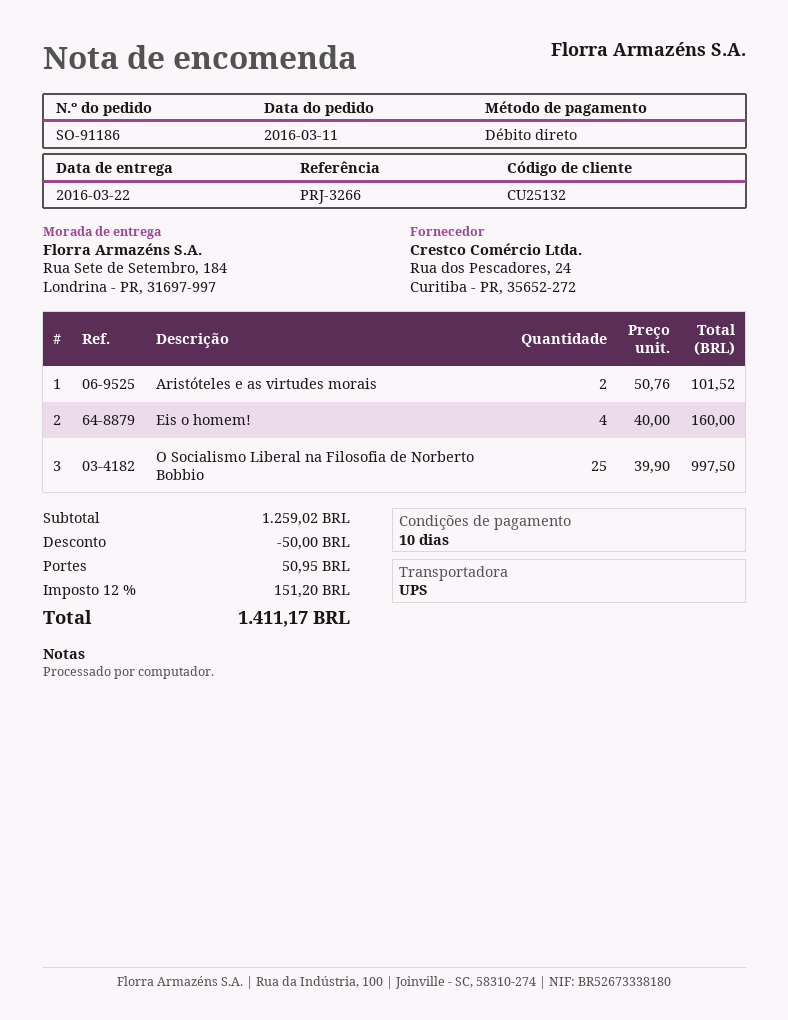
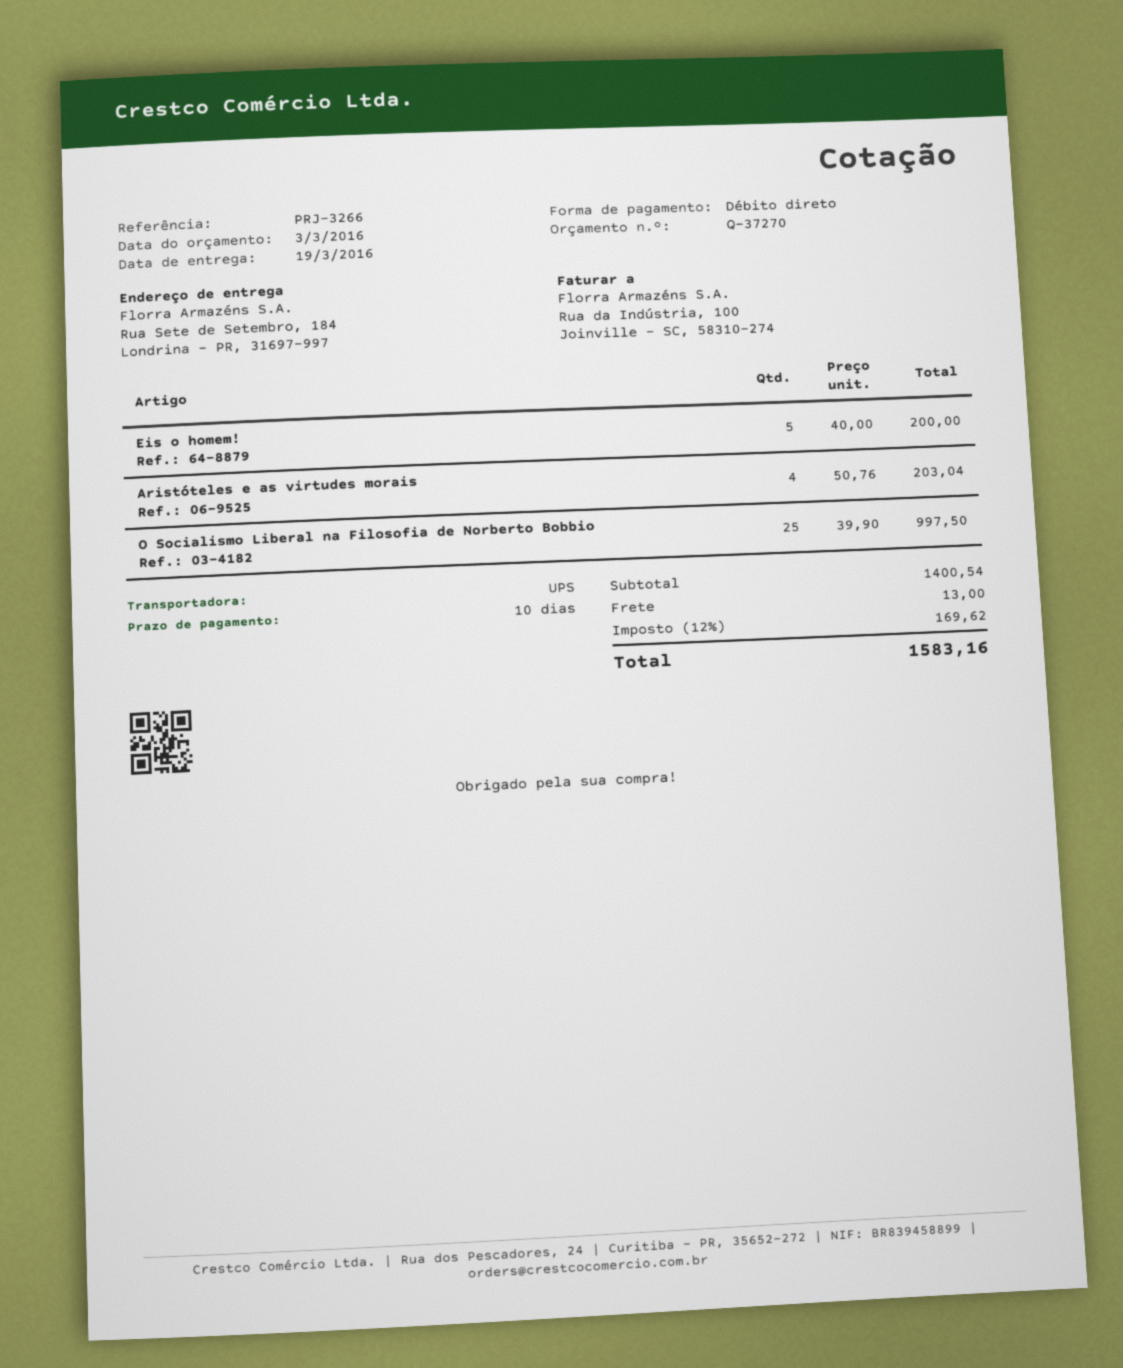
delivery date: 2016-03-22 -> 2016-03-19
Aristóteles e as virtudes morais: 2 x 50.76 = 101.52 -> 4 x 50.76 = 203.04
Eis o homem!: 4 x 40.00 = 160.00 -> 5 x 40.00 = 200.00
subtotal: 1259.02 -> 1400.54
discount: 50.00 -> none
shipping: 50.95 -> 13.00
tax: 12% = 151.20 -> 12% = 169.62
total: 1411.17 -> 1583.16

